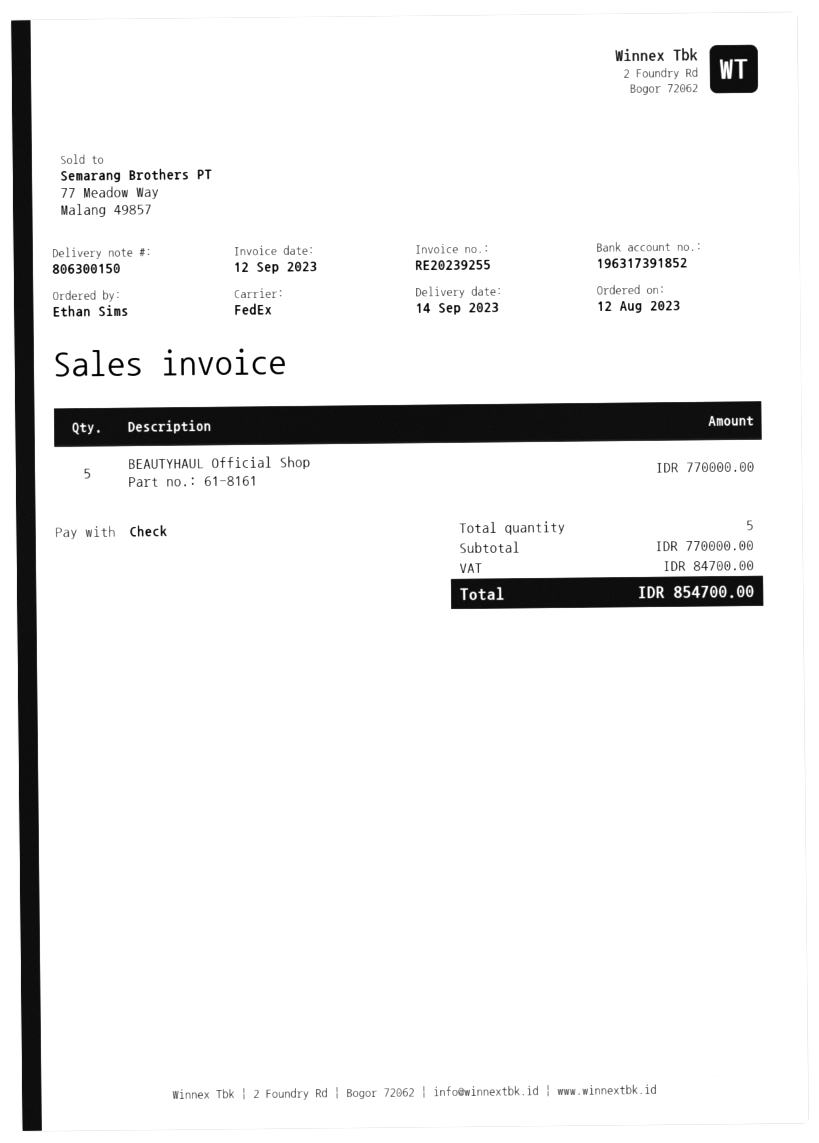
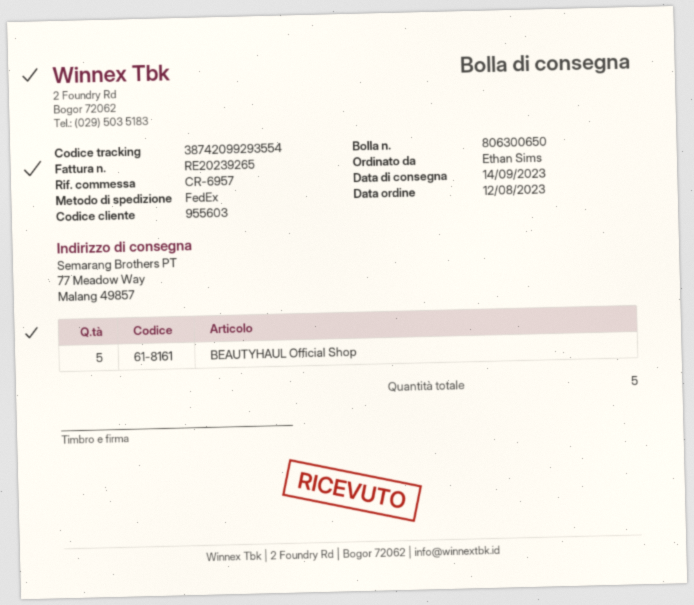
delivery note number: 806300150 -> 806300650
invoice number: RE20239255 -> RE20239265

